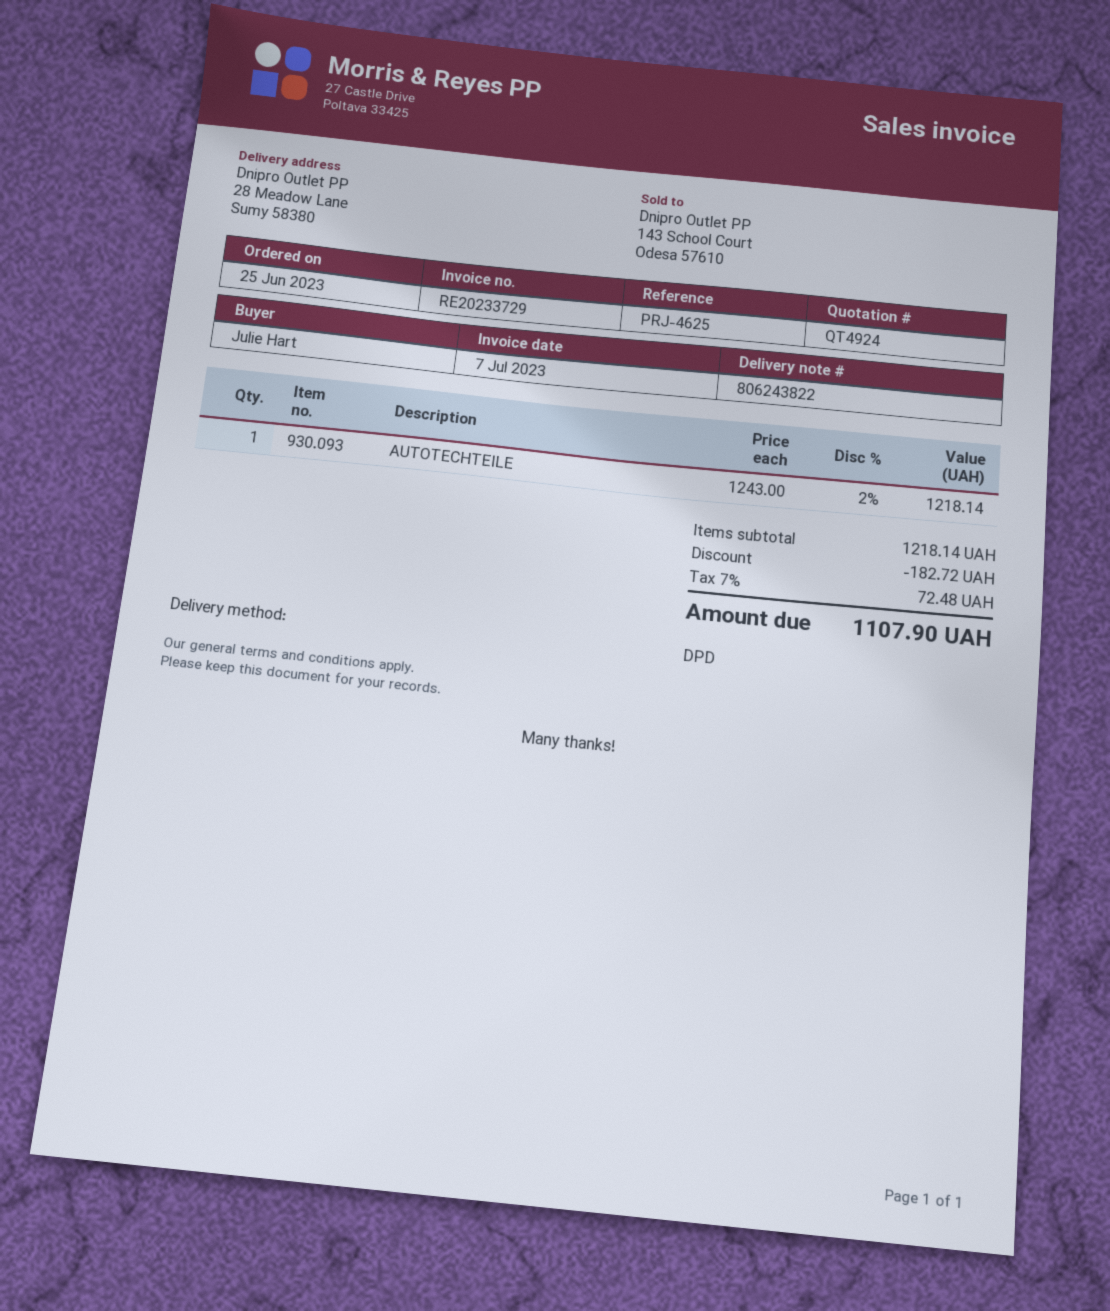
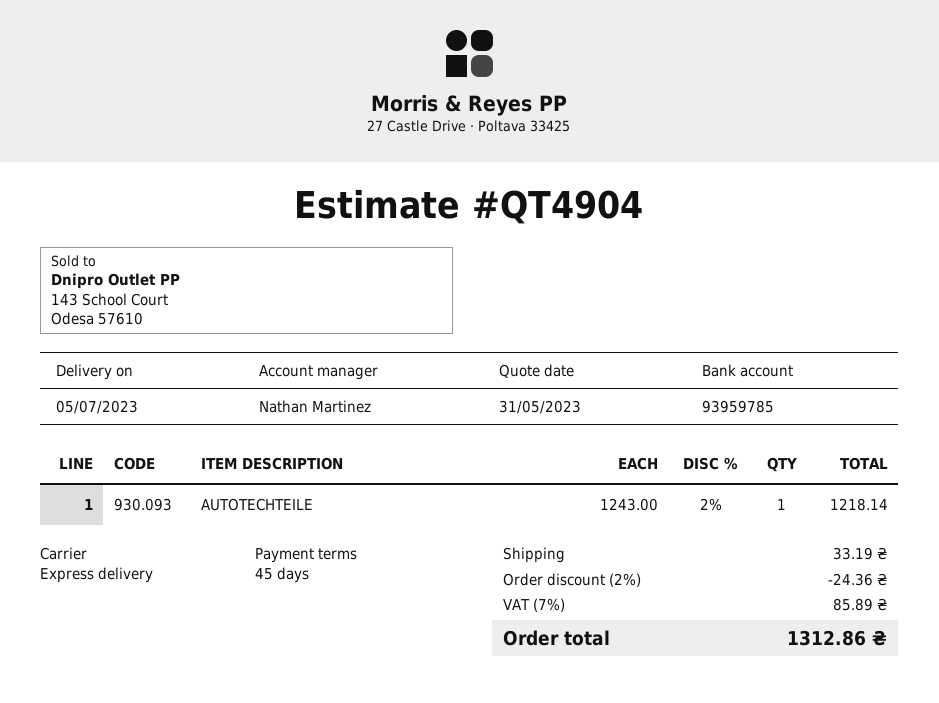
quote number: QT4924 -> QT4904
shipping method: DPD -> express
discount: 182.72 -> 24.36
shipping: none -> 33.19
tax: 7% = 72.48 -> 7% = 85.89
total: 1107.90 -> 1312.86

